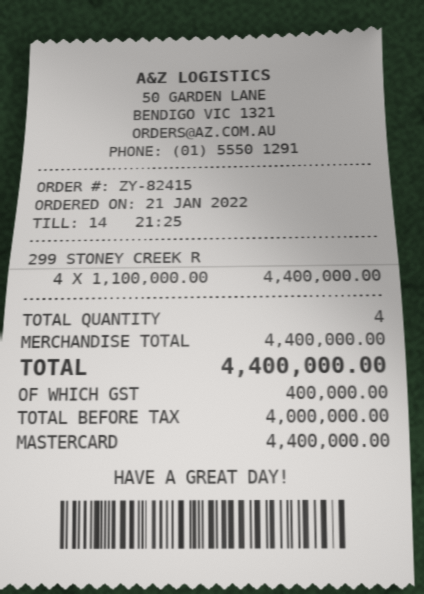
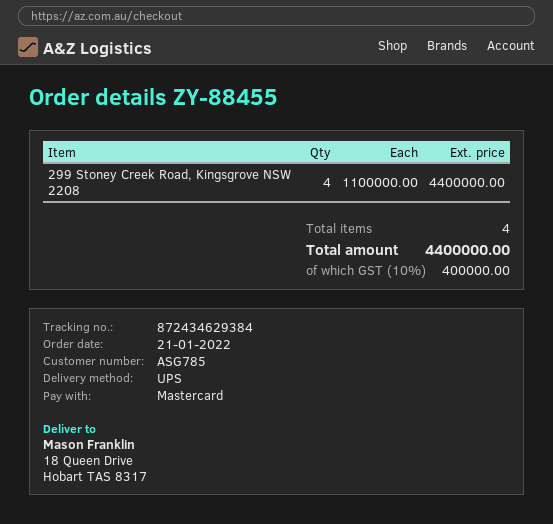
order number: ZY-82415 -> ZY-88455

